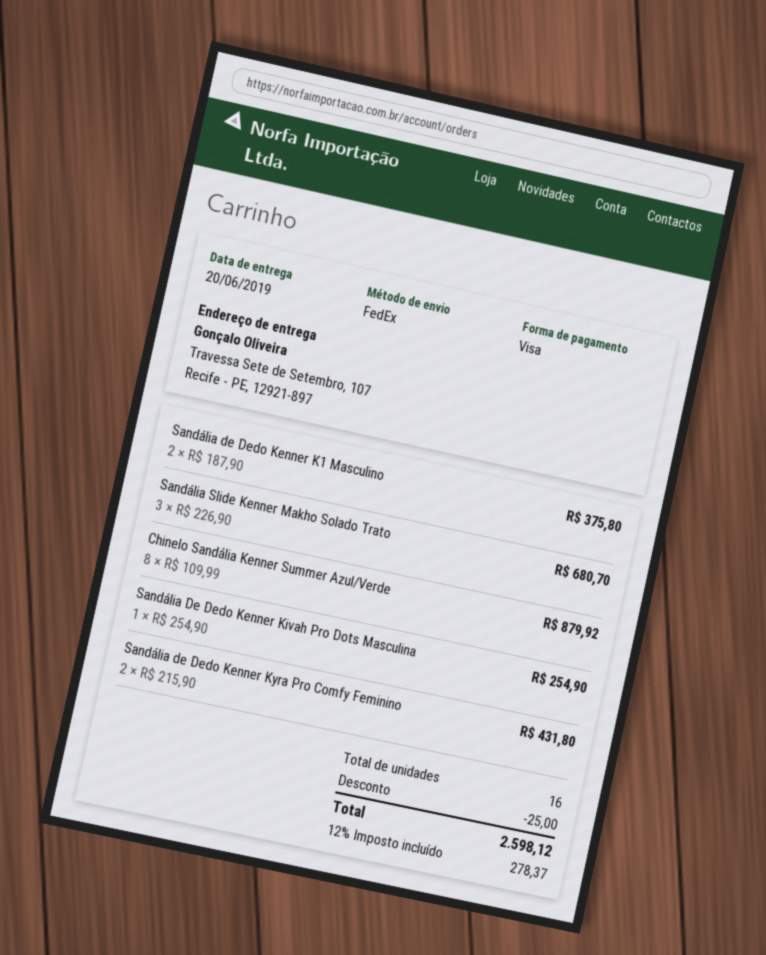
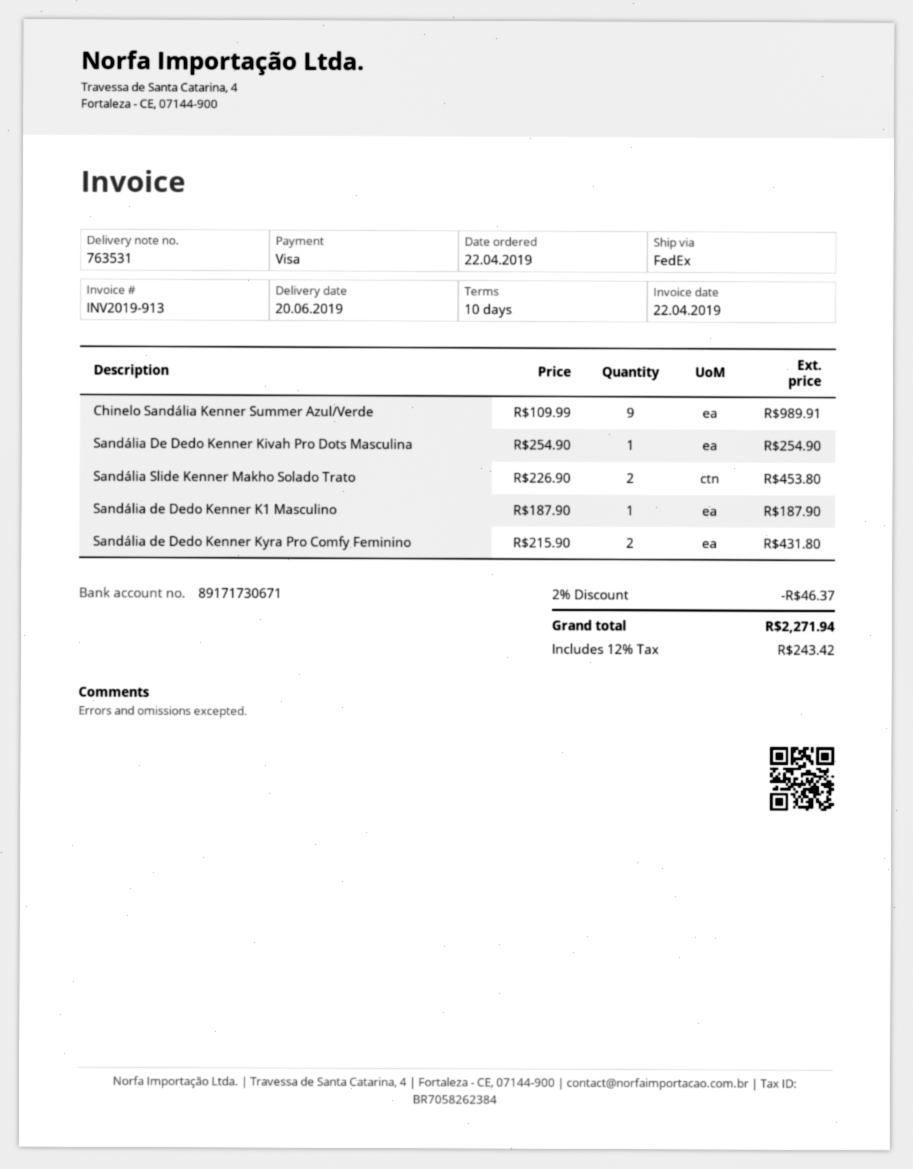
Sandália de Dedo Kenner K1 Masculino: 2 x 187.90 = 375.80 -> 1 x 187.90 = 187.90
Sandália Slide Kenner Makho Solado Trato: 3 x 226.90 = 680.70 -> 2 x 226.90 = 453.80
Chinelo Sandália Kenner Summer Azul/Verde: 8 x 109.99 = 879.92 -> 9 x 109.99 = 989.91
discount: 25.00 -> 46.37
tax: 12% = 278.37 -> 12% = 243.42
total: 2598.12 -> 2271.94

